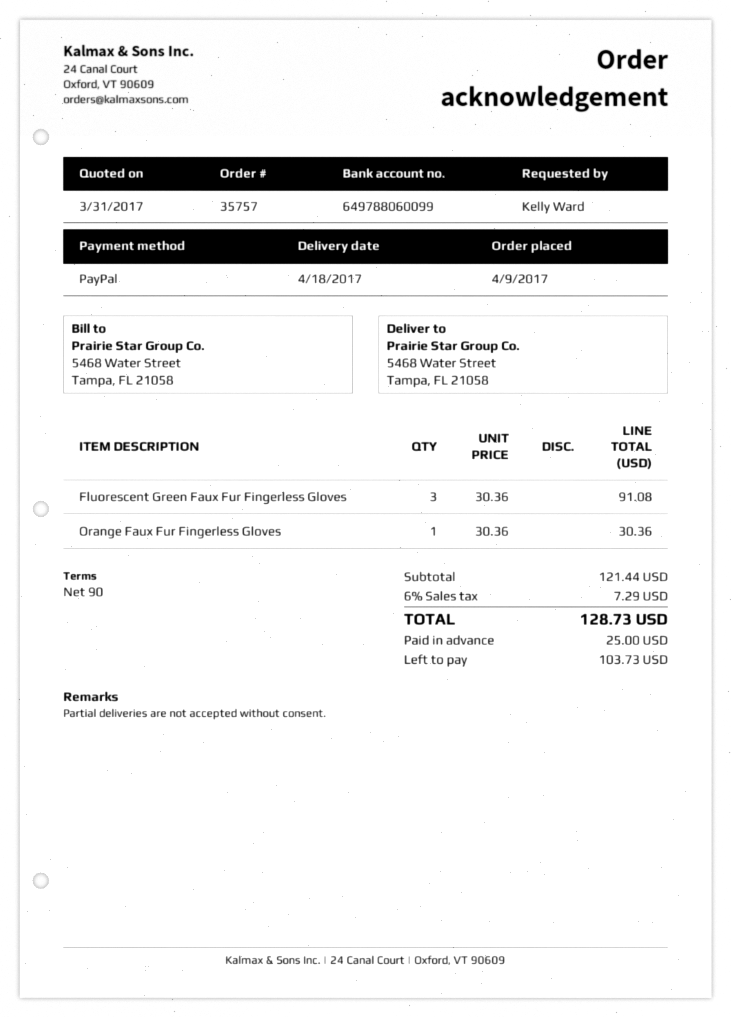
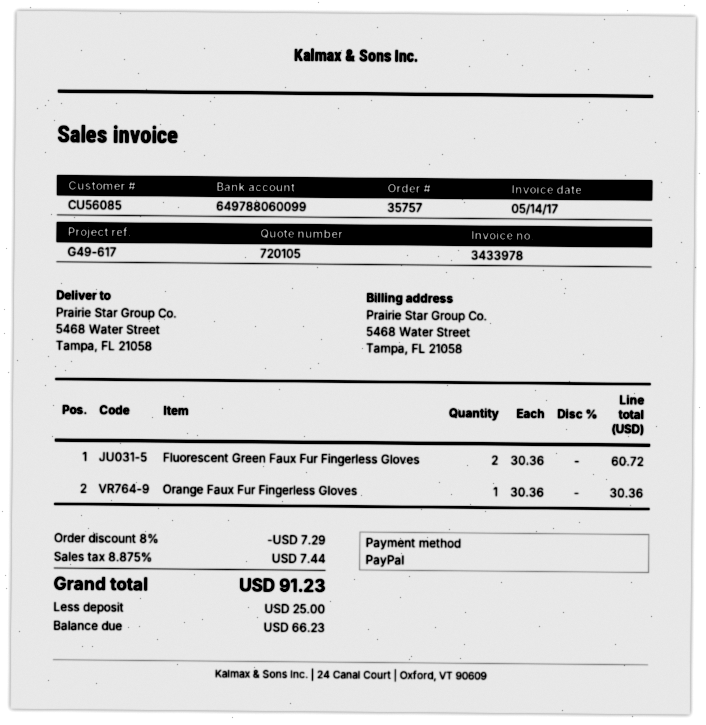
Fluorescent Green Faux Fur Fingerless Gloves: 3 x 30.36 = 91.08 -> 2 x 30.36 = 60.72
discount: none -> 8% = 7.29
tax: 6% = 7.29 -> 8.875% = 7.44
total: 128.73 -> 91.23
balance: 103.73 -> 66.23

